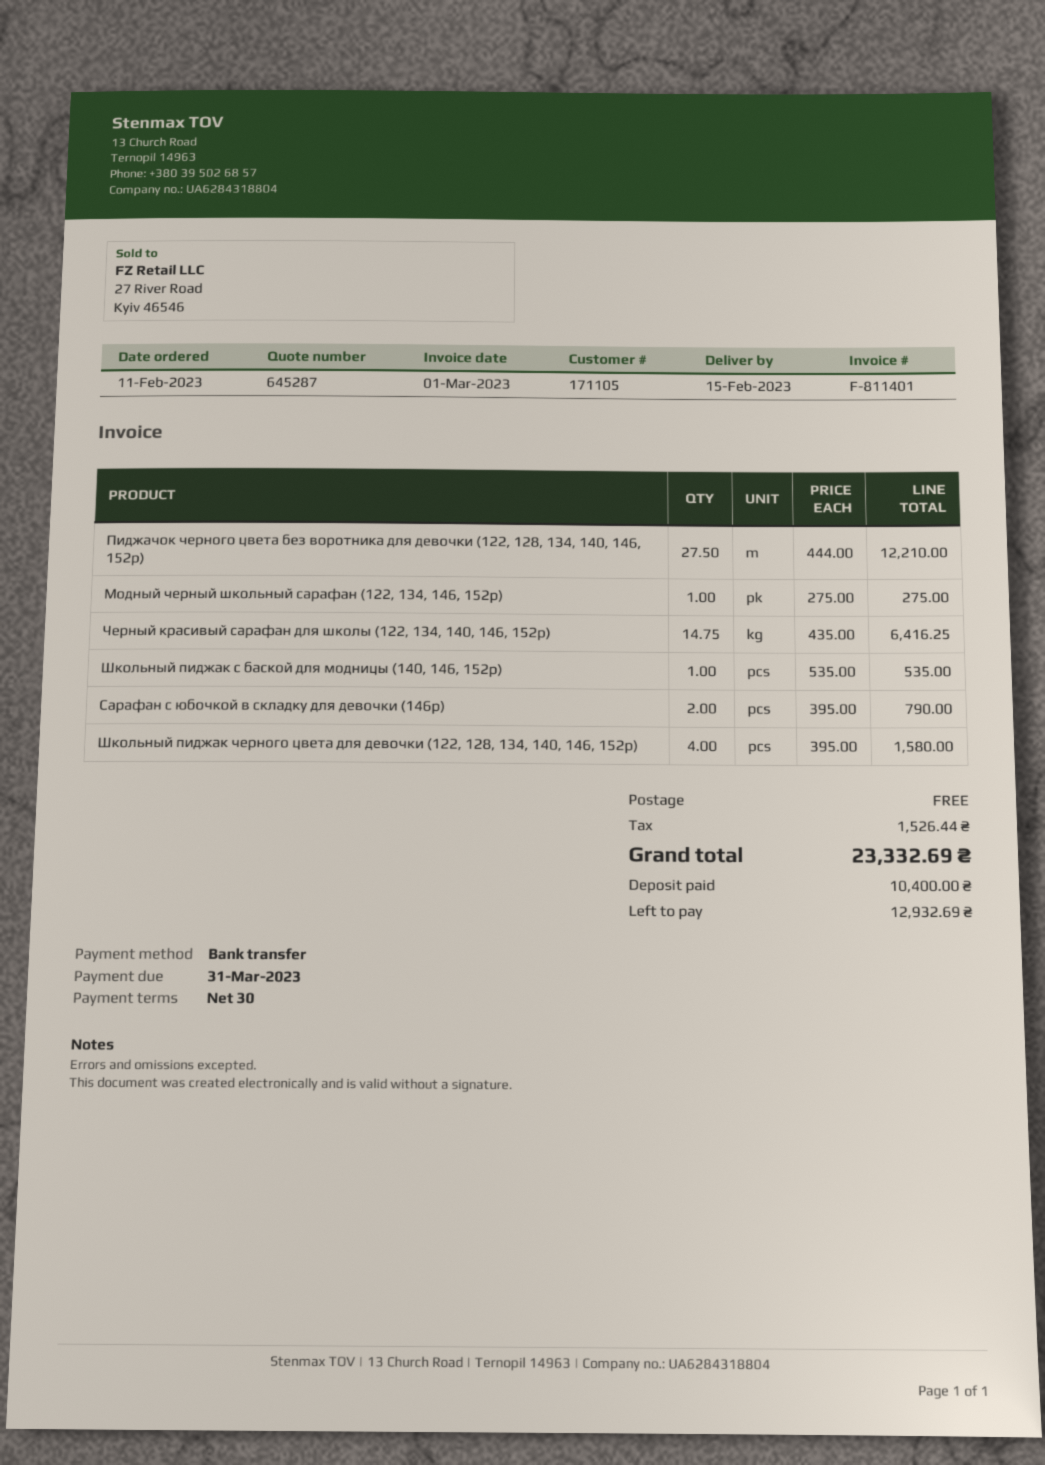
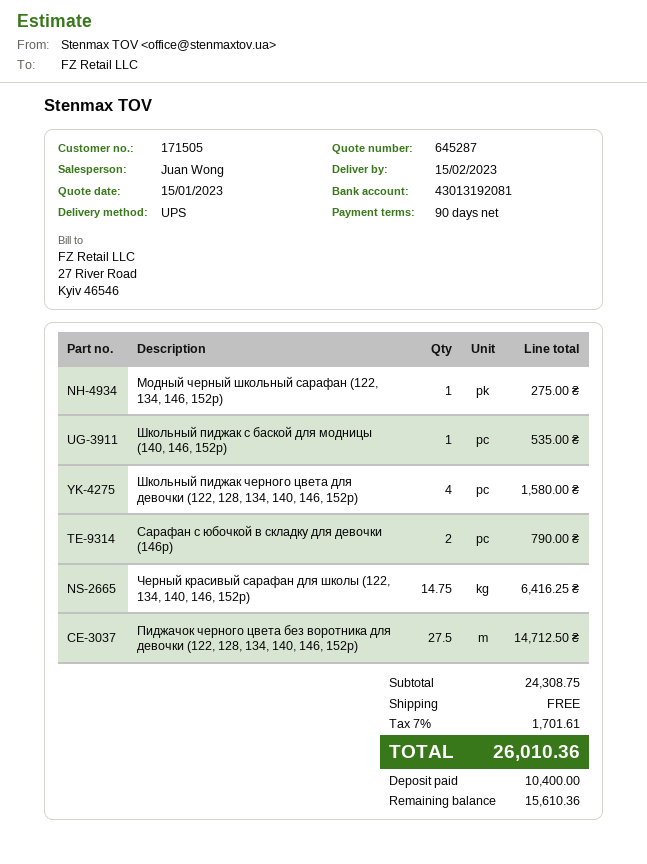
payment terms: 30 days -> 90 days
customer number: 171105 -> 171505
Пиджачок черного цвета без воротника для девочки (122, 128, 134, 140, 146, 152р): 27.5 for 12210.00 -> 27.5 for 14712.50
tax: 1526.44 -> 1701.61
total: 23332.69 -> 26010.36
balance: 12932.69 -> 15610.36

